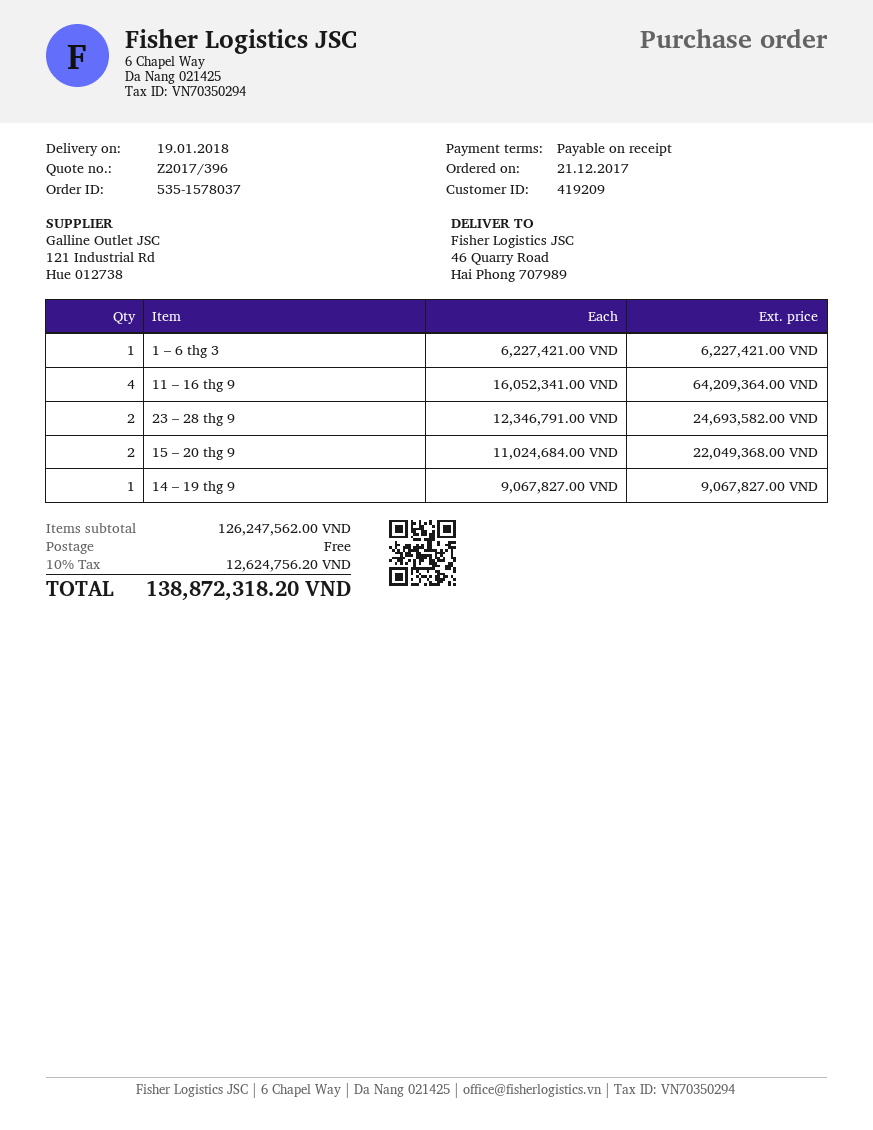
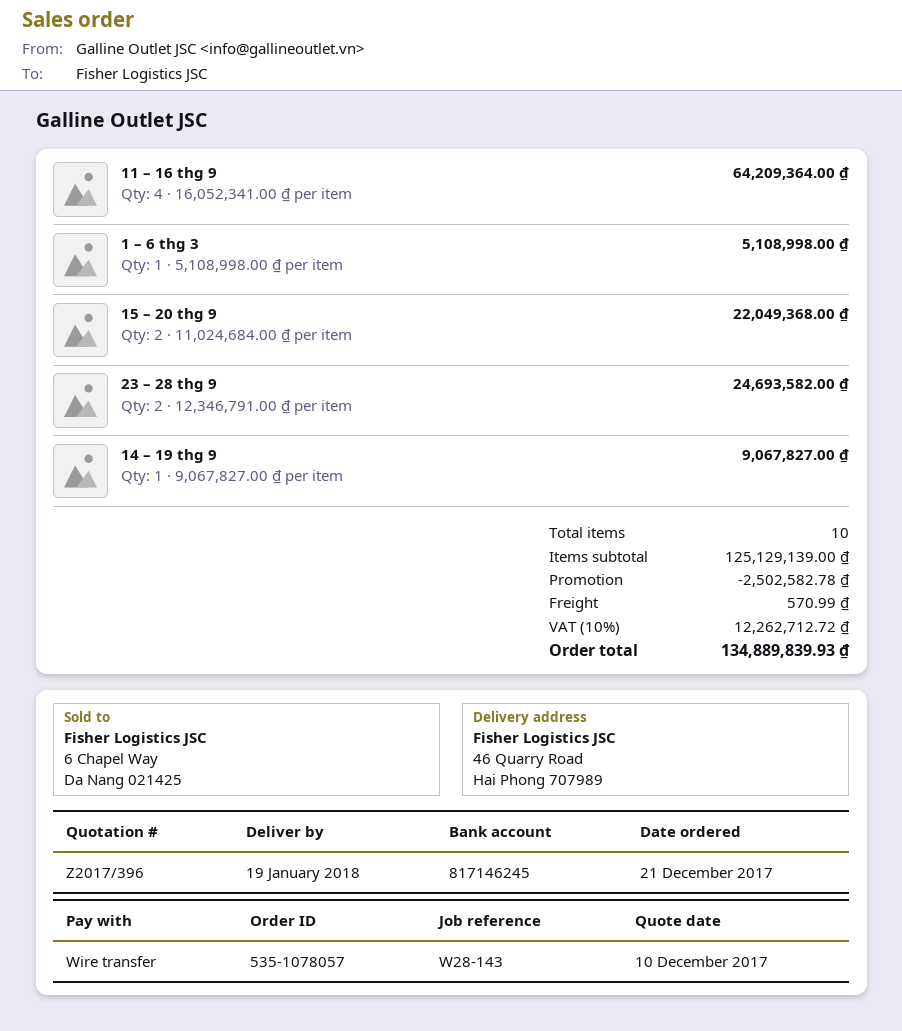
order number: 535-1578037 -> 535-1078057
1 – 6 thg 3: 1 x 6227421.00 = 6227421.00 -> 1 x 5108998.00 = 5108998.00
subtotal: 126247562.00 -> 125129139.00
discount: none -> 2502582.78
shipping: 0.00 -> 570.99
tax: 10% = 12624756.20 -> 10% = 12262712.72
total: 138872318.20 -> 134889839.93

